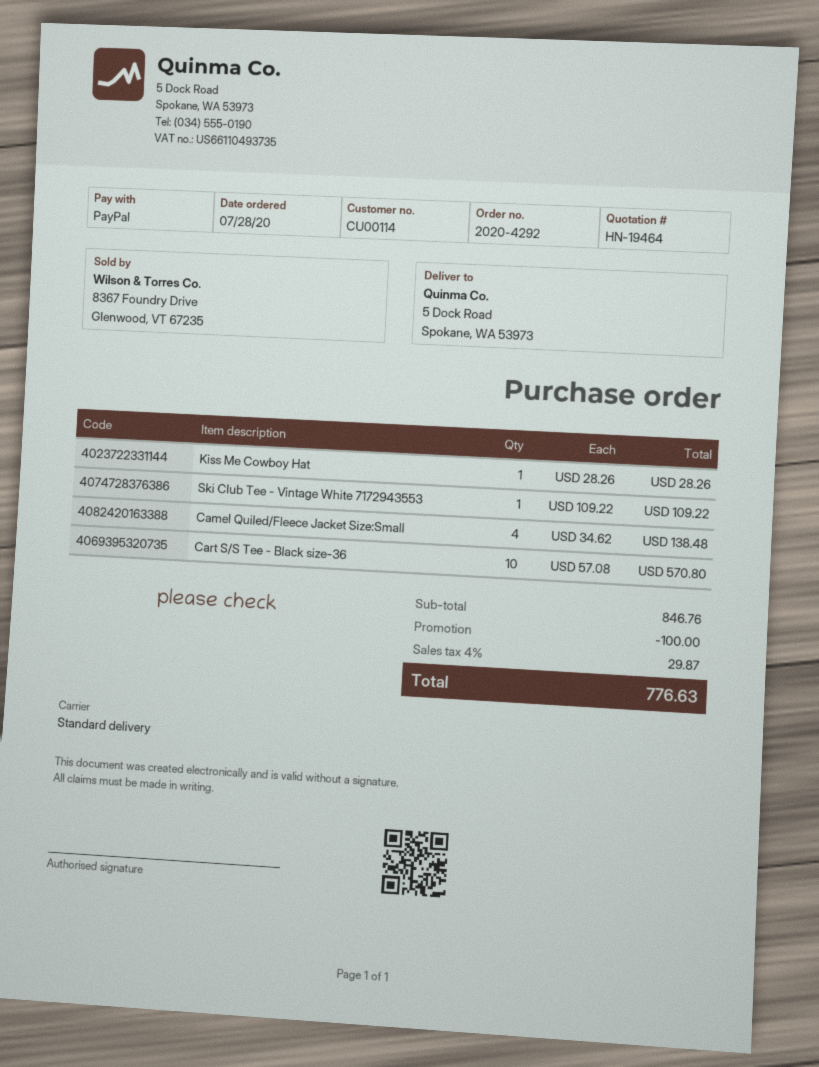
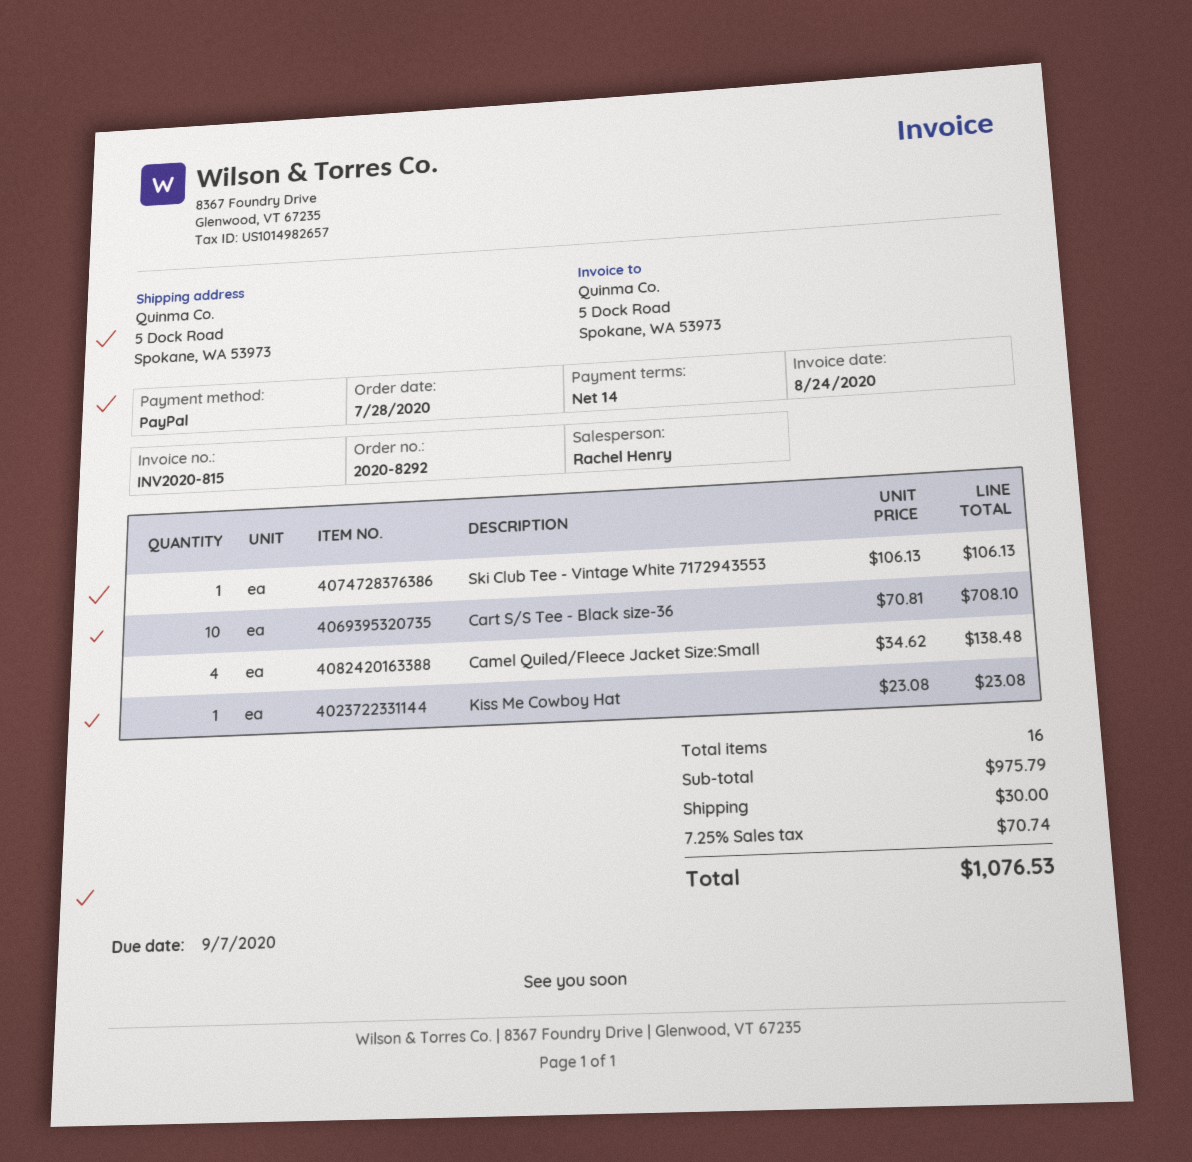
order number: 2020-4292 -> 2020-8292
Kiss Me Cowboy Hat: 1 x 28.26 = 28.26 -> 1 x 23.08 = 23.08
Ski Club Tee - Vintage White 7172943553: 1 x 109.22 = 109.22 -> 1 x 106.13 = 106.13
Cart S/S Tee - Black size-36: 10 x 57.08 = 570.80 -> 10 x 70.81 = 708.10
subtotal: 846.76 -> 975.79
discount: 100.00 -> none
shipping: none -> 30.00
tax: 4% = 29.87 -> 7.25% = 70.74
total: 776.63 -> 1076.53

